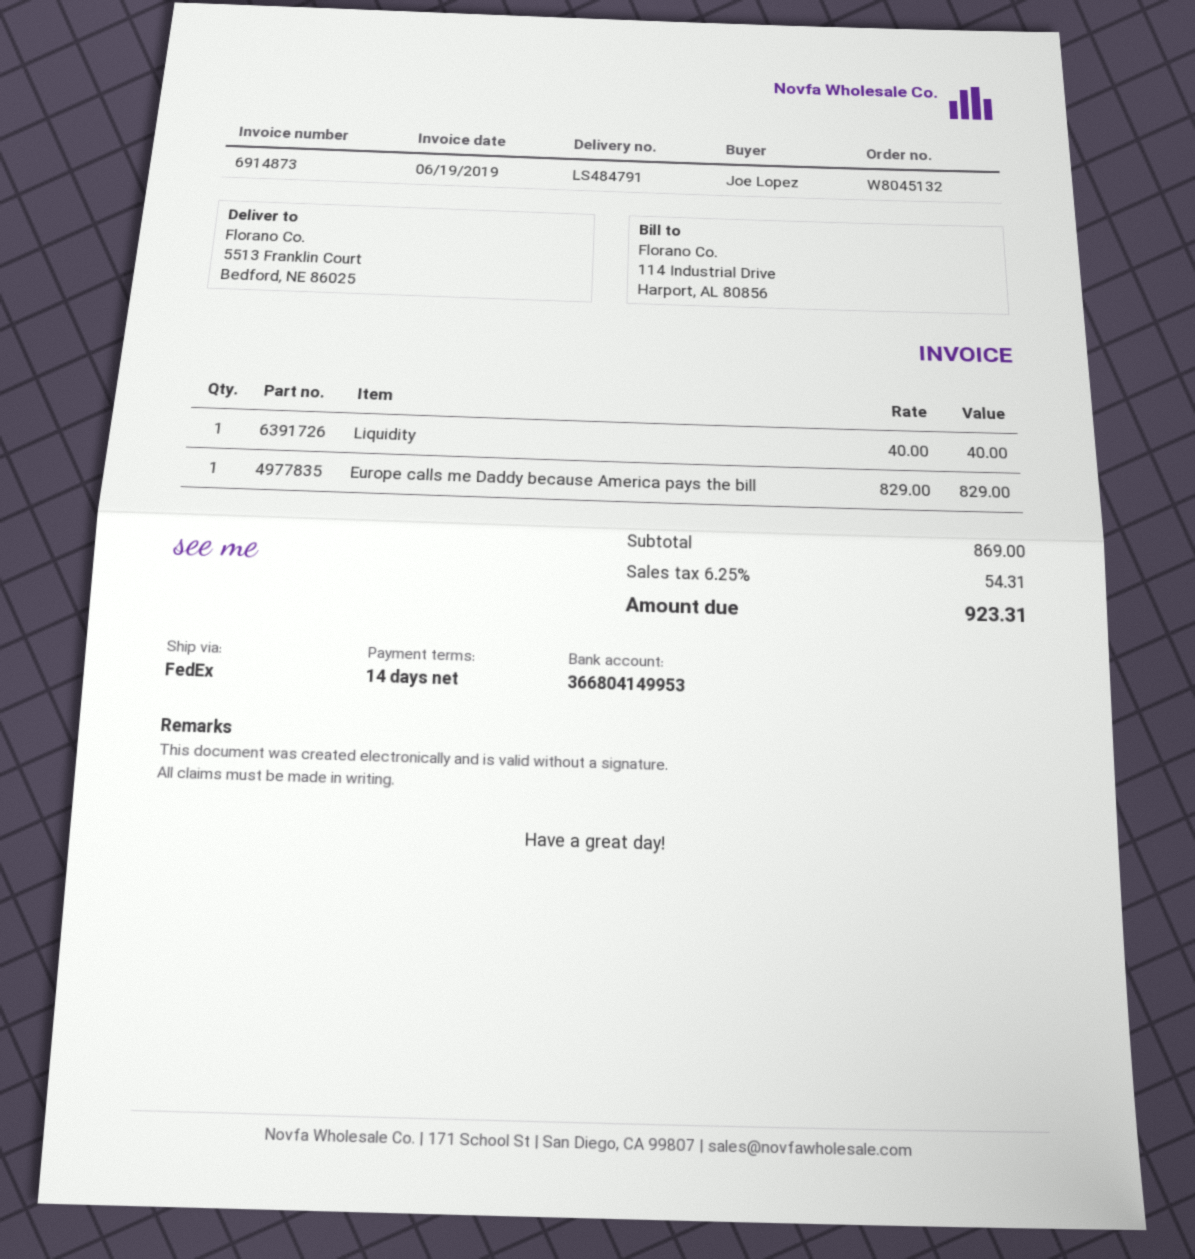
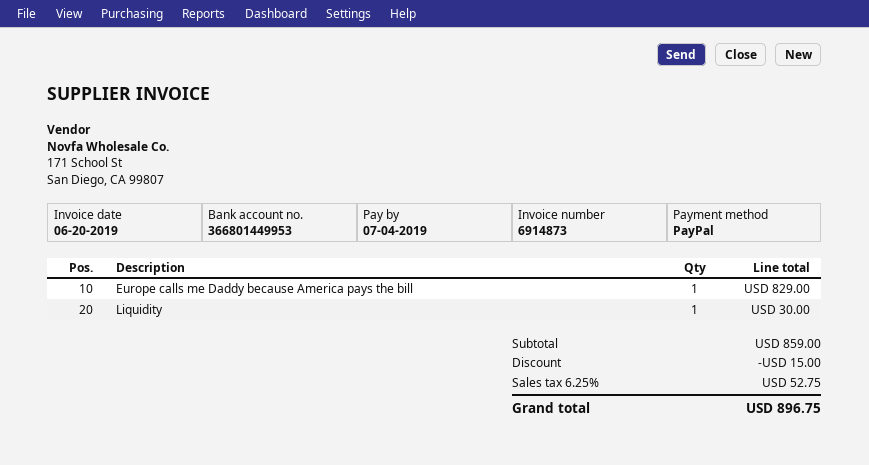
invoice date: 2019-06-19 -> 2019-06-20
bank account: 366804149953 -> 366801449953
Liquidity: 1 for 40.00 -> 1 for 30.00
subtotal: 869.00 -> 859.00
discount: none -> 15.00
tax: 6.25% = 54.31 -> 6.25% = 52.75
total: 923.31 -> 896.75

